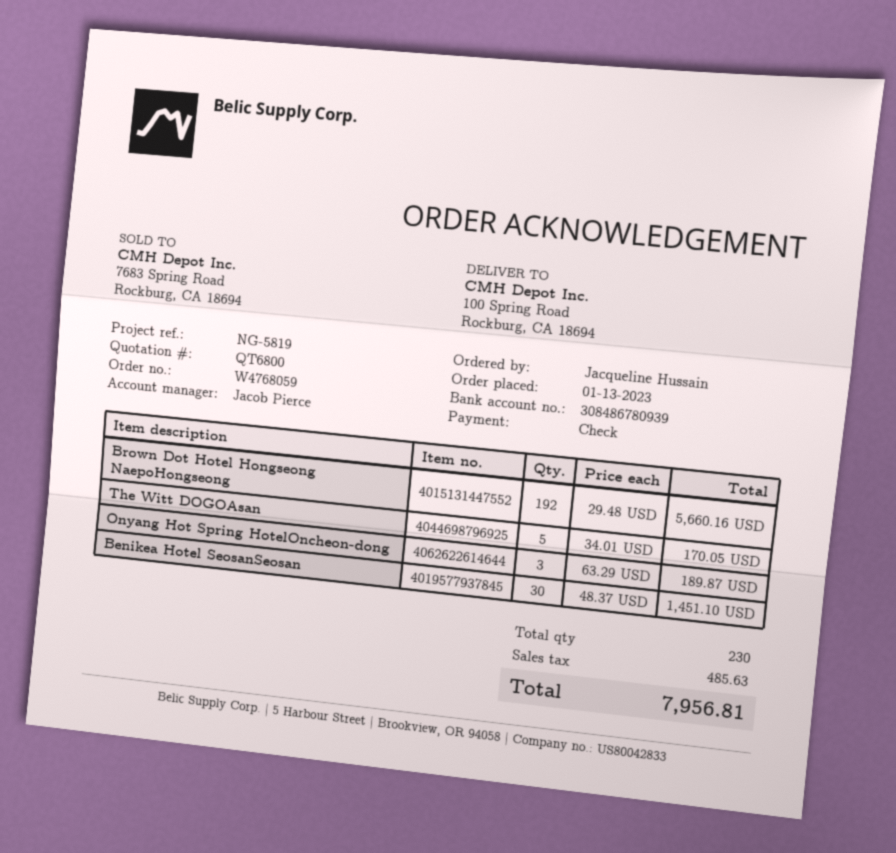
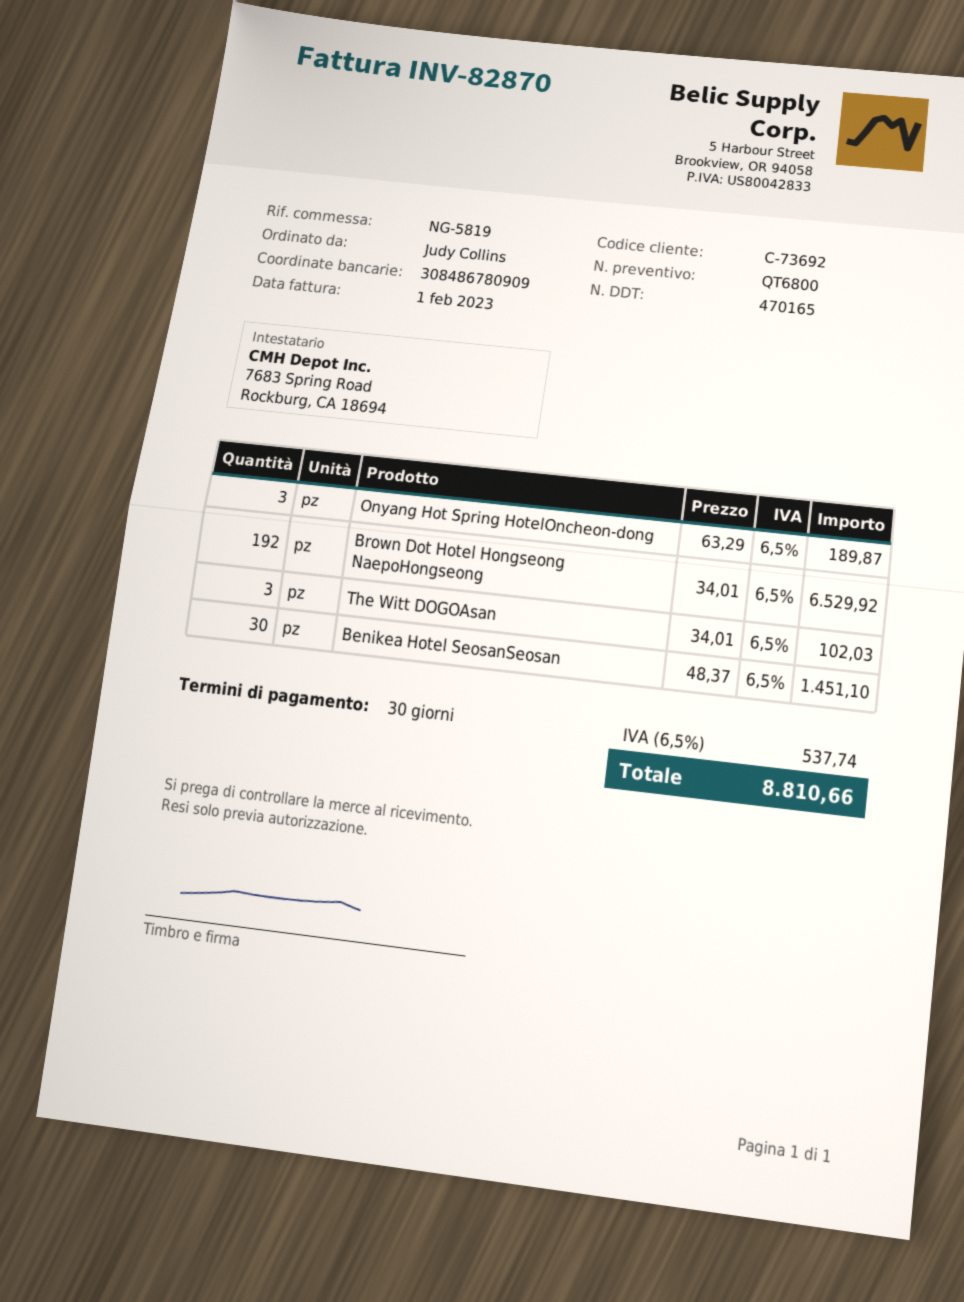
ordered by: Jacqueline Hussain -> Judy Collins
bank account: 308486780939 -> 308486780909
Brown Dot Hotel Hongseong NaepoHongseong: 192 x 29.48 = 5660.16 -> 192 x 34.01 = 6529.92
The Witt DOGOAsan: 5 x 34.01 = 170.05 -> 3 x 34.01 = 102.03
tax: 485.63 -> 537.74
total: 7956.81 -> 8810.66

